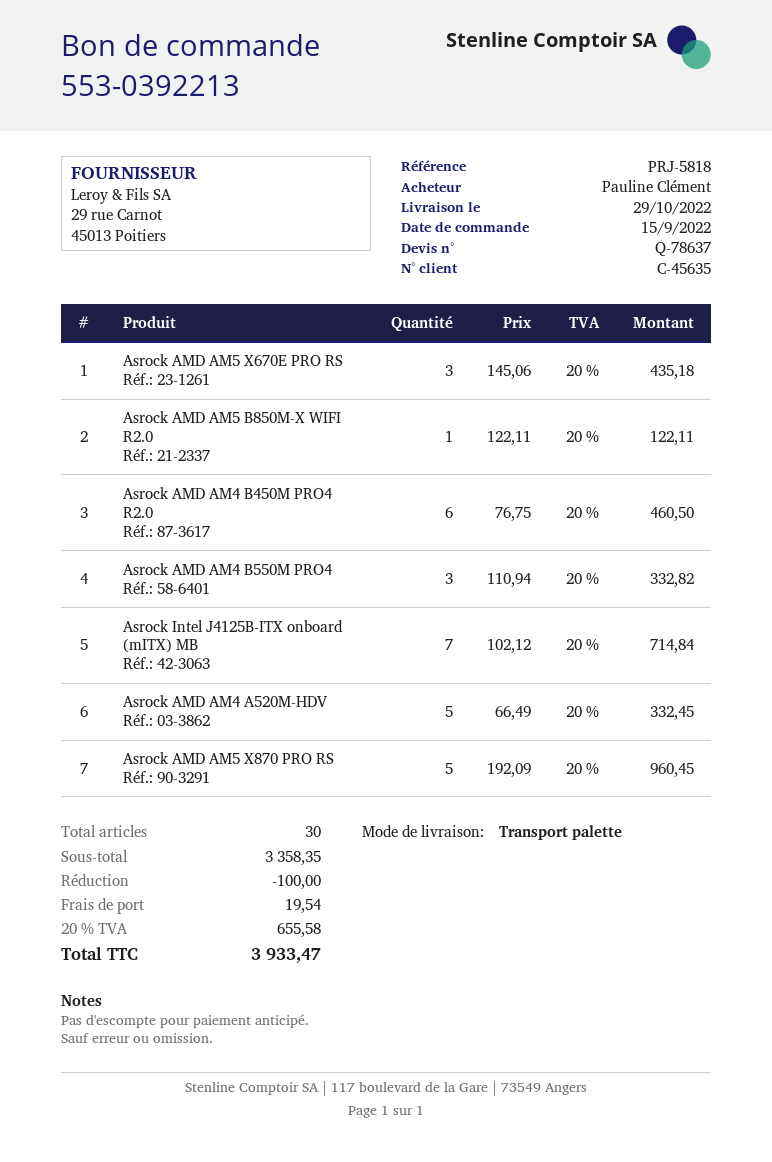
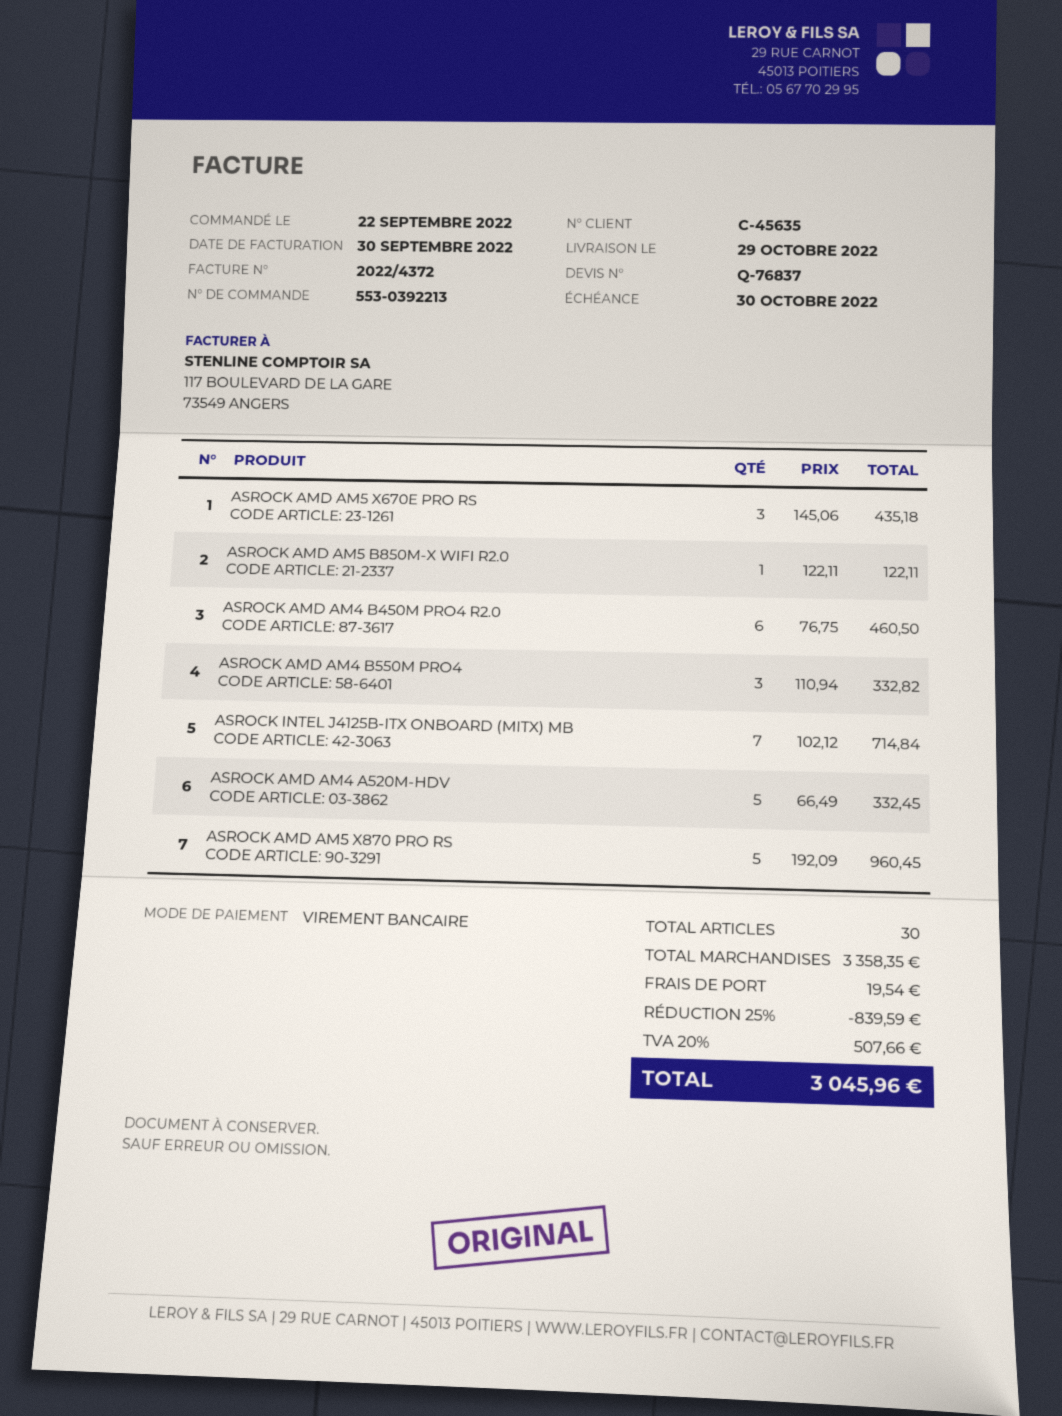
quote number: Q-78637 -> Q-76837
order date: 2022-09-15 -> 2022-09-22
discount: 100.00 -> 839.59
tax: 20% = 655.58 -> 20% = 507.66
total: 3933.47 -> 3045.96

